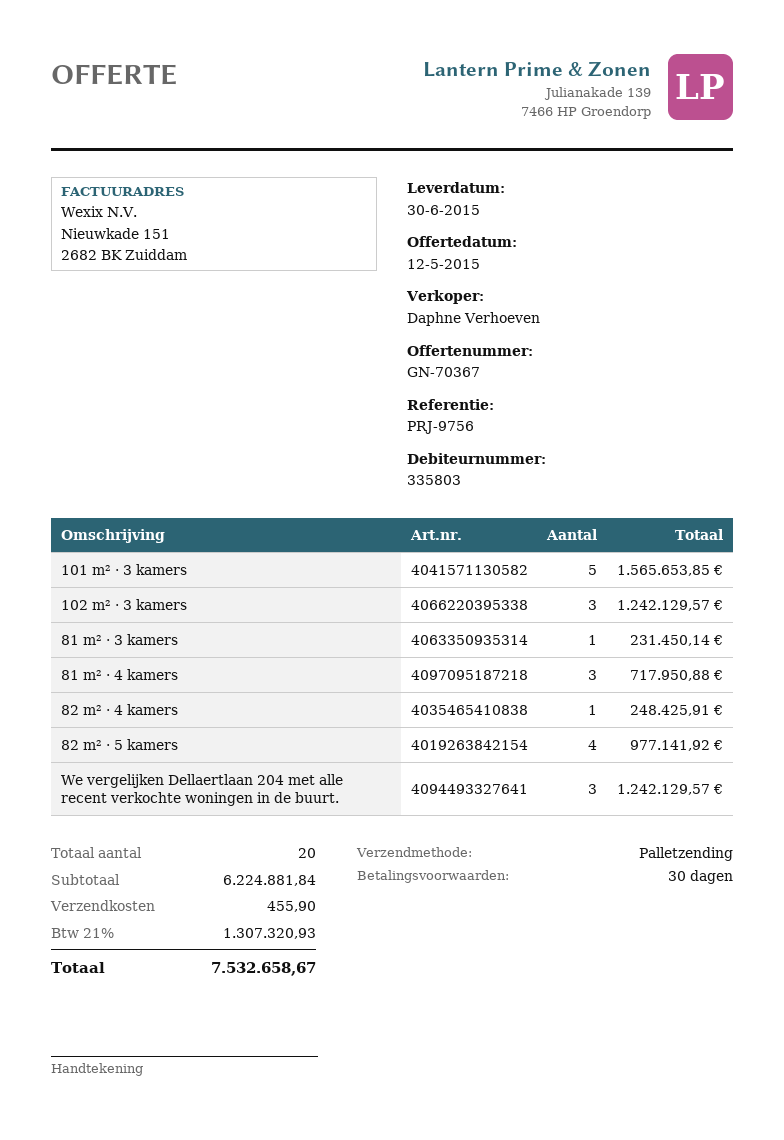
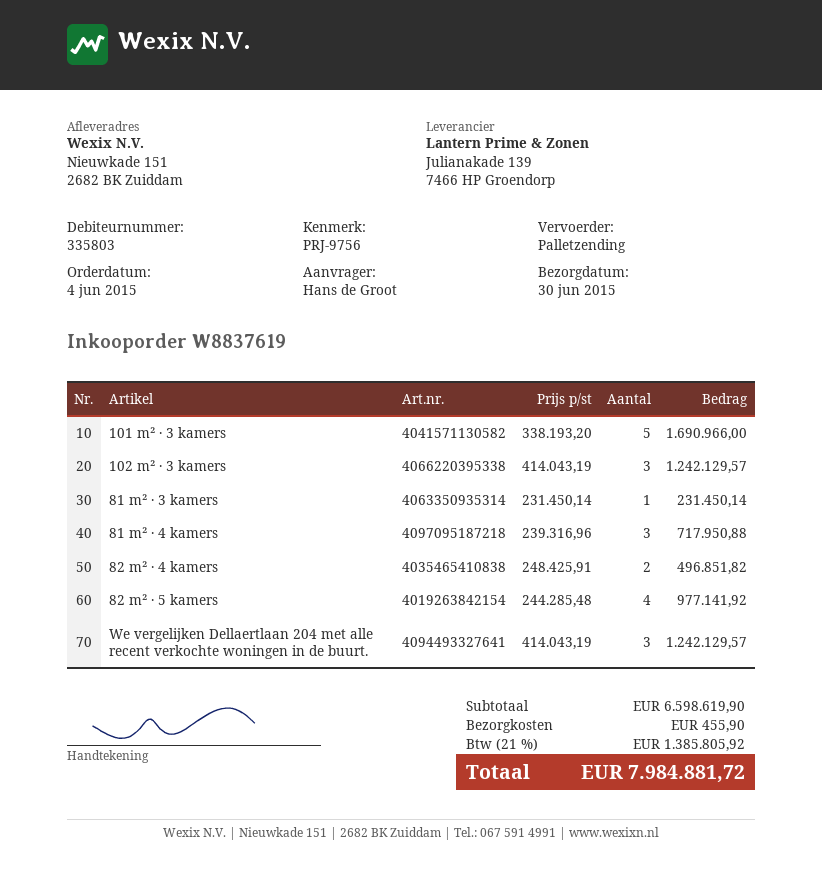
101 m² · 3 kamers: 5 for 1565653.85 -> 5 for 1690966.00
82 m² · 4 kamers: 1 for 248425.91 -> 2 for 496851.82
subtotal: 6224881.84 -> 6598619.90
tax: 21% = 1307320.93 -> 21% = 1385805.92
total: 7532658.67 -> 7984881.72

